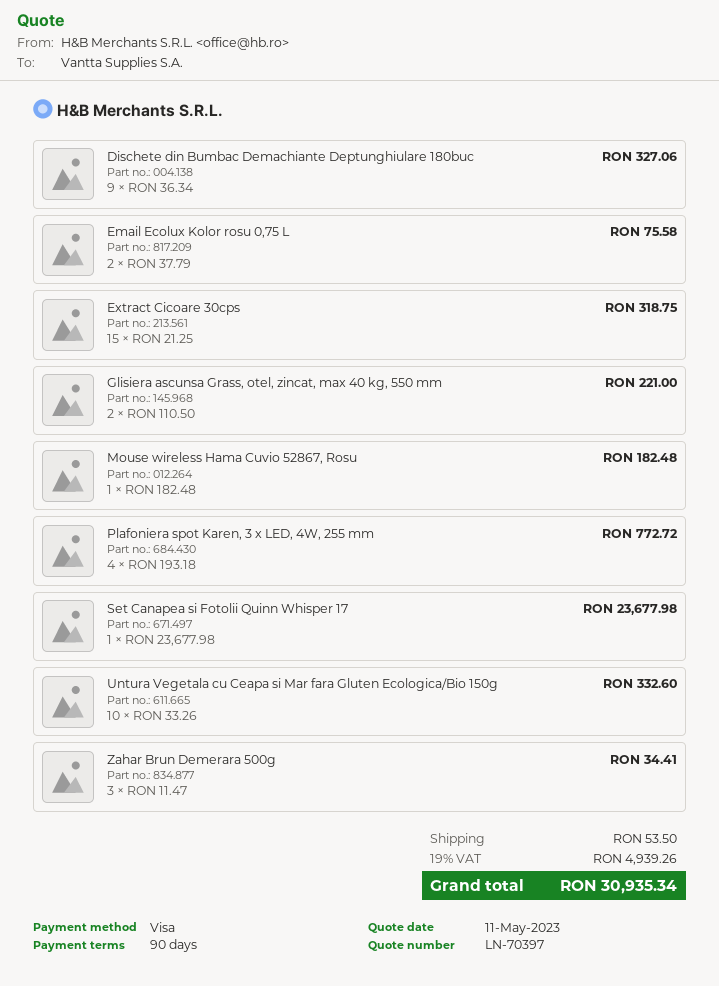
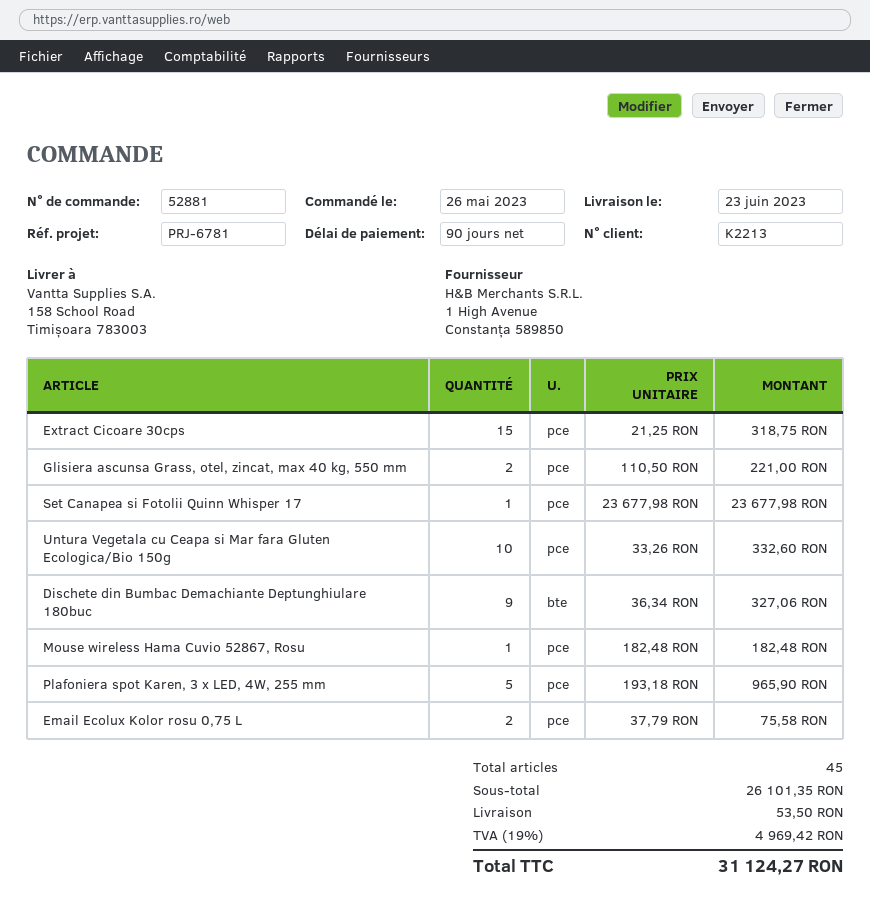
Plafoniera spot Karen, 3 x LED, 4W, 255 mm: 4 x 193.18 = 772.72 -> 5 x 193.18 = 965.90
Zahar Brun Demerara 500g: 3 x 11.47 = 34.41 -> none
tax: 19% = 4939.26 -> 19% = 4969.42
total: 30935.34 -> 31124.27

